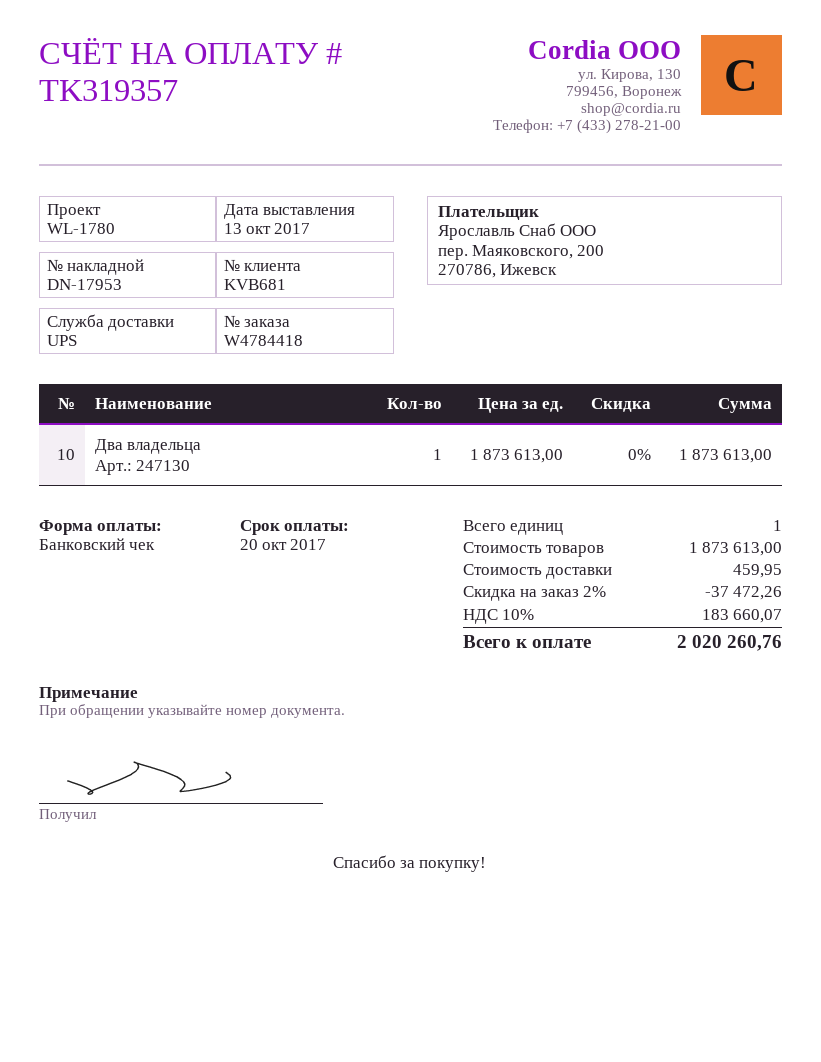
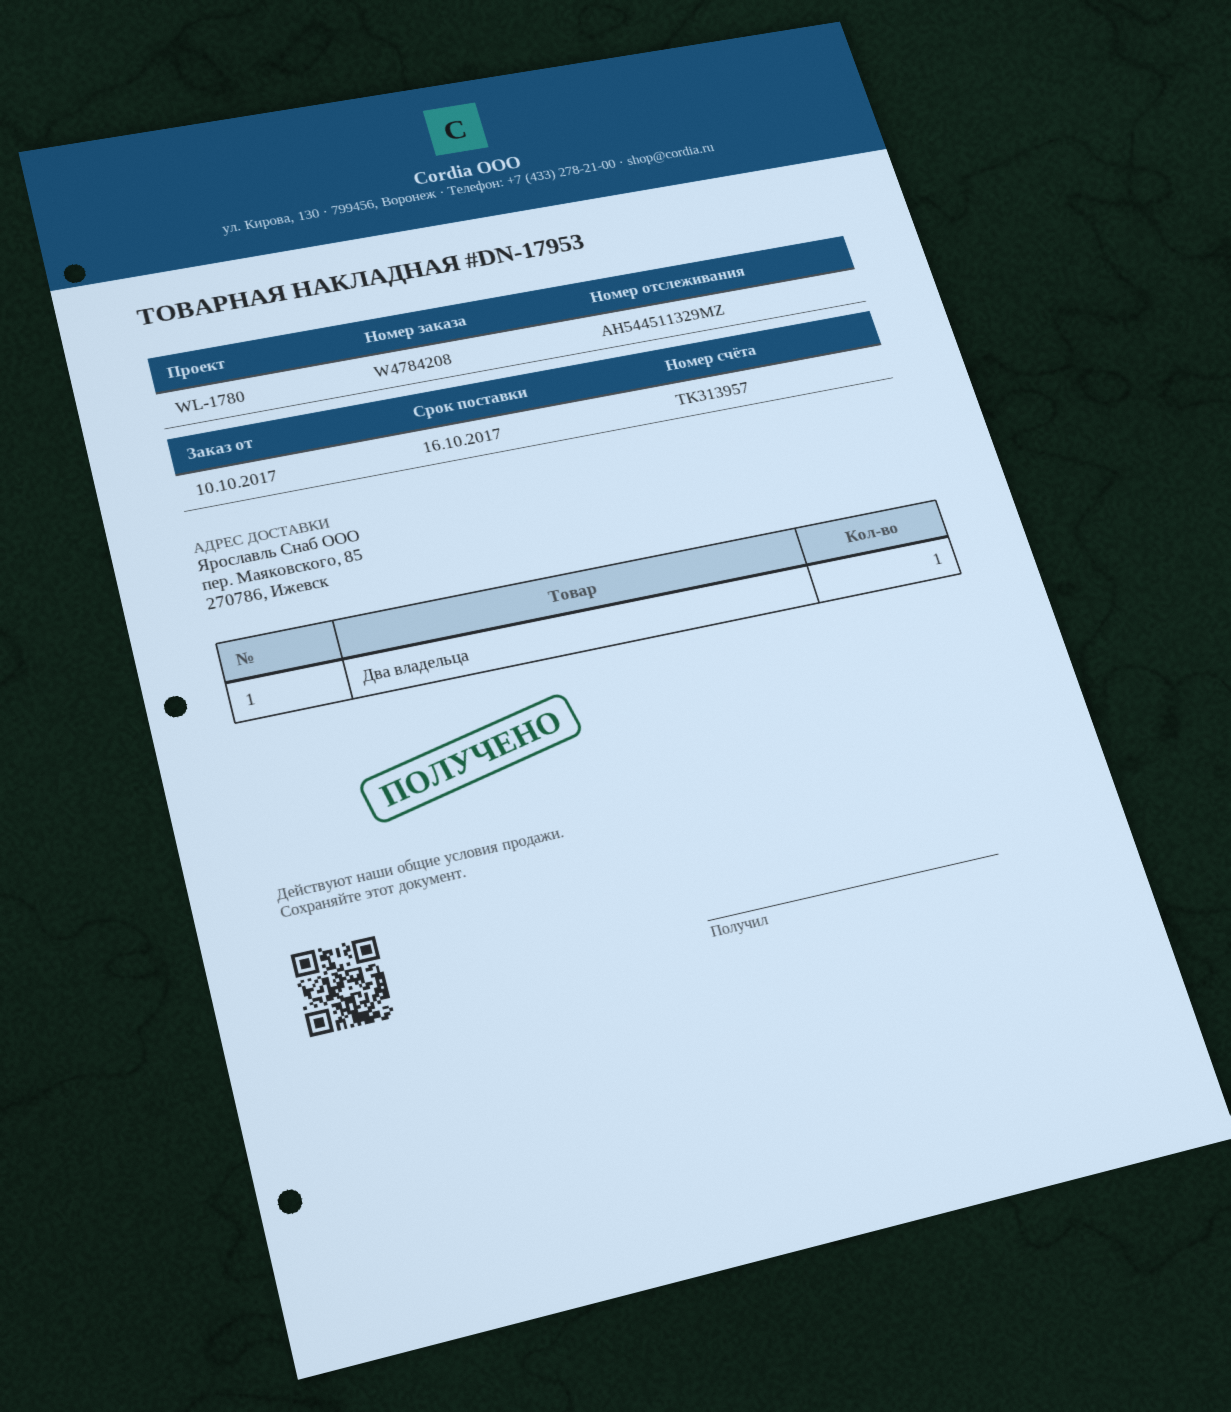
order number: W4784418 -> W4784208
invoice number: TK319357 -> TK313957

